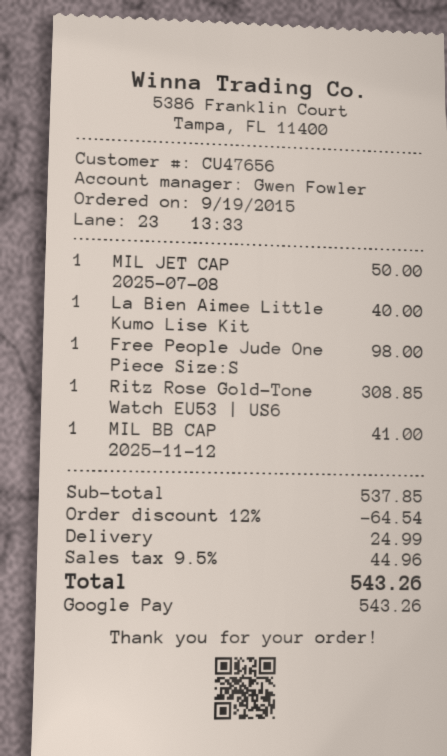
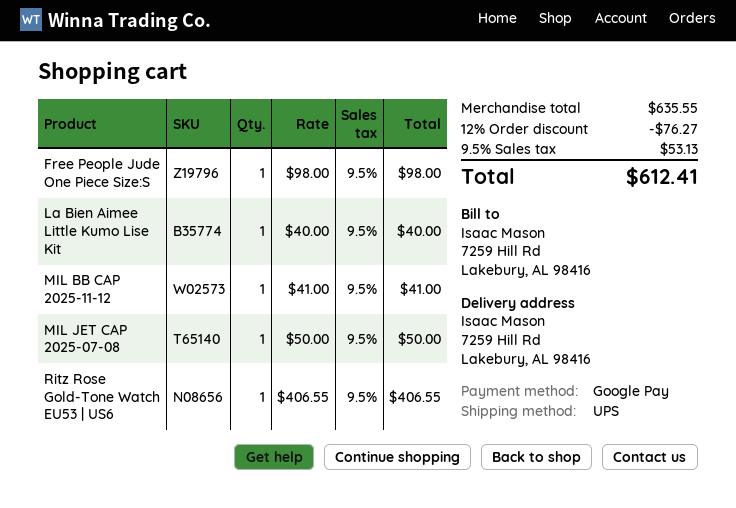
Ritz Rose Gold-Tone Watch EU53 | US6: 1 x 308.85 = 308.85 -> 1 x 406.55 = 406.55
subtotal: 537.85 -> 635.55
discount: 12% = 64.54 -> 12% = 76.27
shipping: 24.99 -> none
tax: 9.5% = 44.96 -> 9.5% = 53.13
total: 543.26 -> 612.41

